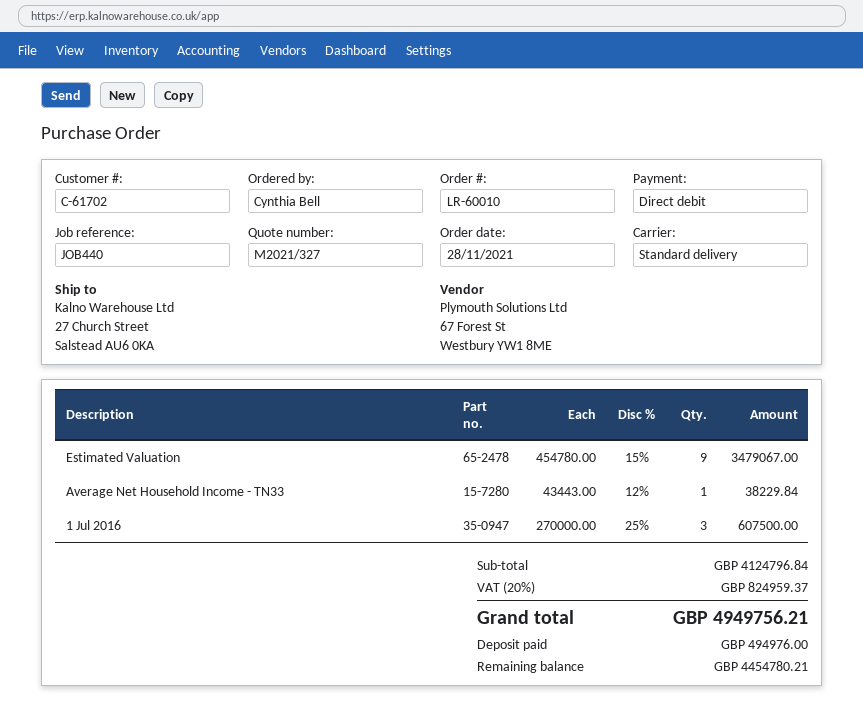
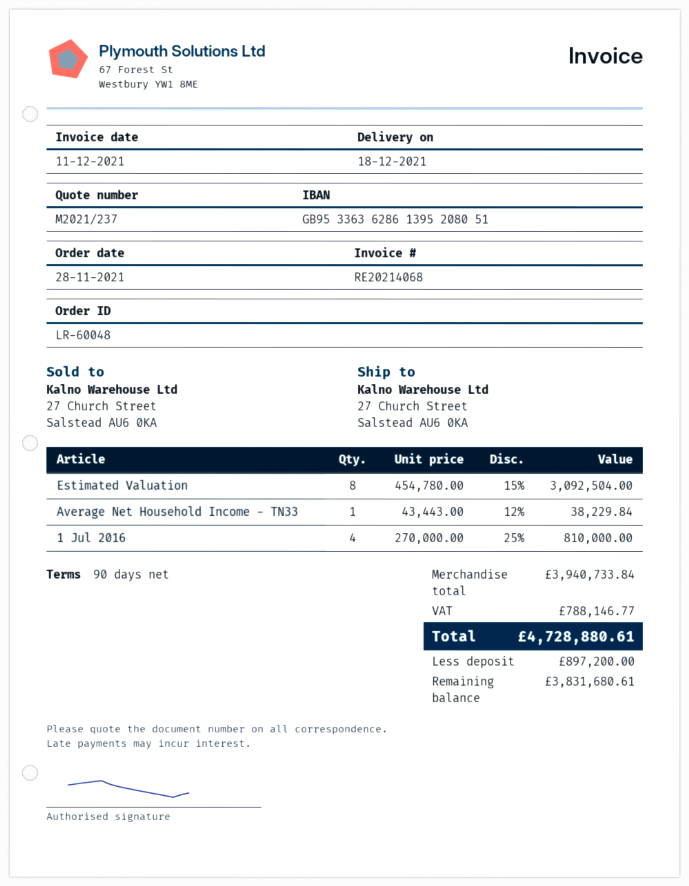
quote number: M2021/327 -> M2021/237
order number: LR-60010 -> LR-60048
Estimated Valuation: 9 x 454780.00 - 15% = 3479067.00 -> 8 x 454780.00 - 15% = 3092504.00
1 Jul 2016: 3 x 270000.00 - 25% = 607500.00 -> 4 x 270000.00 - 25% = 810000.00
subtotal: 4124796.84 -> 3940733.84
tax: 824959.37 -> 788146.77
total: 4949756.21 -> 4728880.61
deposit: 494976.00 -> 897200.00
balance: 4454780.21 -> 3831680.61

